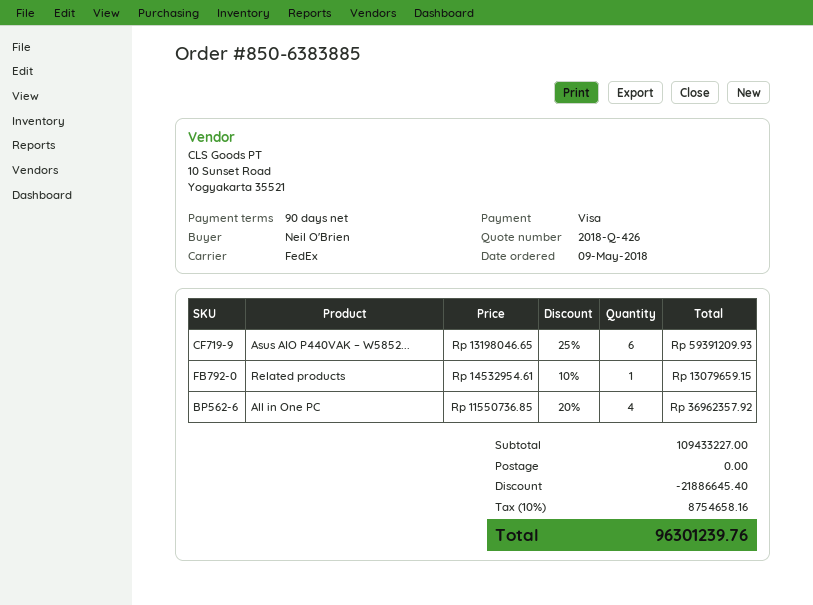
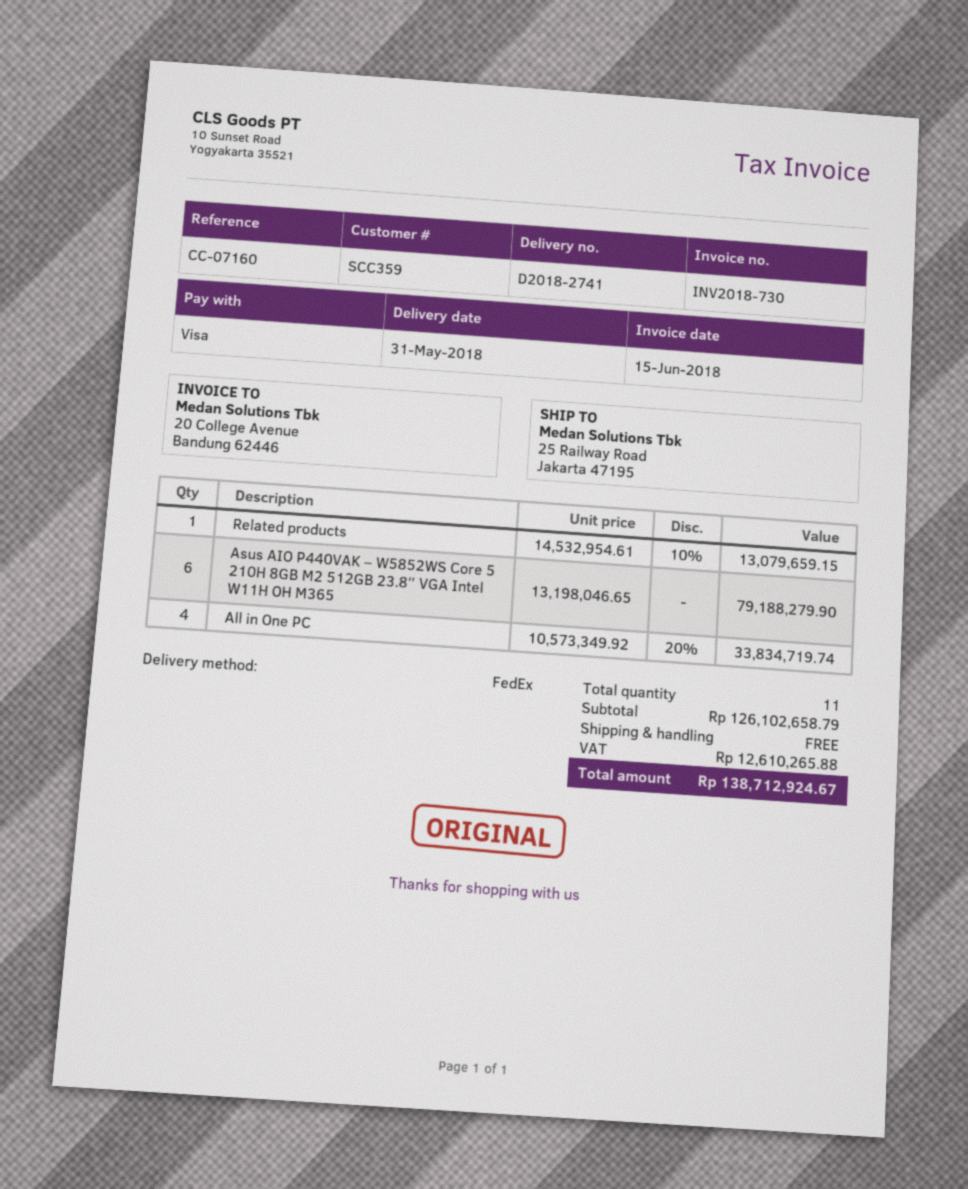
Asus AIO P440VAK – W5852...: 6 x 13198046.65 - 25% = 59391209.93 -> 6 x 13198046.65 = 79188279.90
All in One PC: 4 x 11550736.85 - 20% = 36962357.92 -> 4 x 10573349.92 - 20% = 33834719.74
subtotal: 109433227.00 -> 126102658.79
discount: 21886645.40 -> none
tax: 8754658.16 -> 12610265.88
total: 96301239.76 -> 138712924.67

